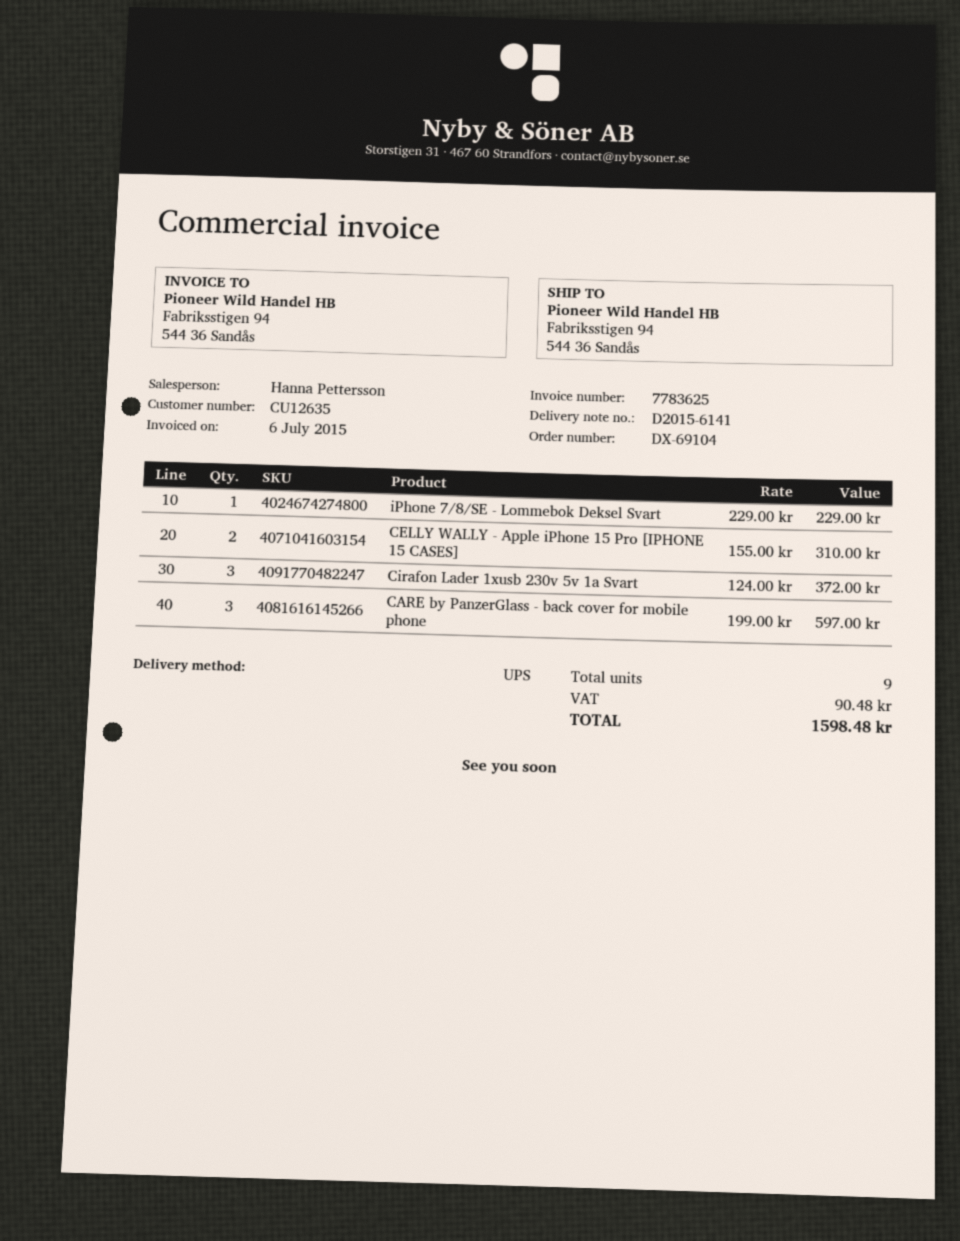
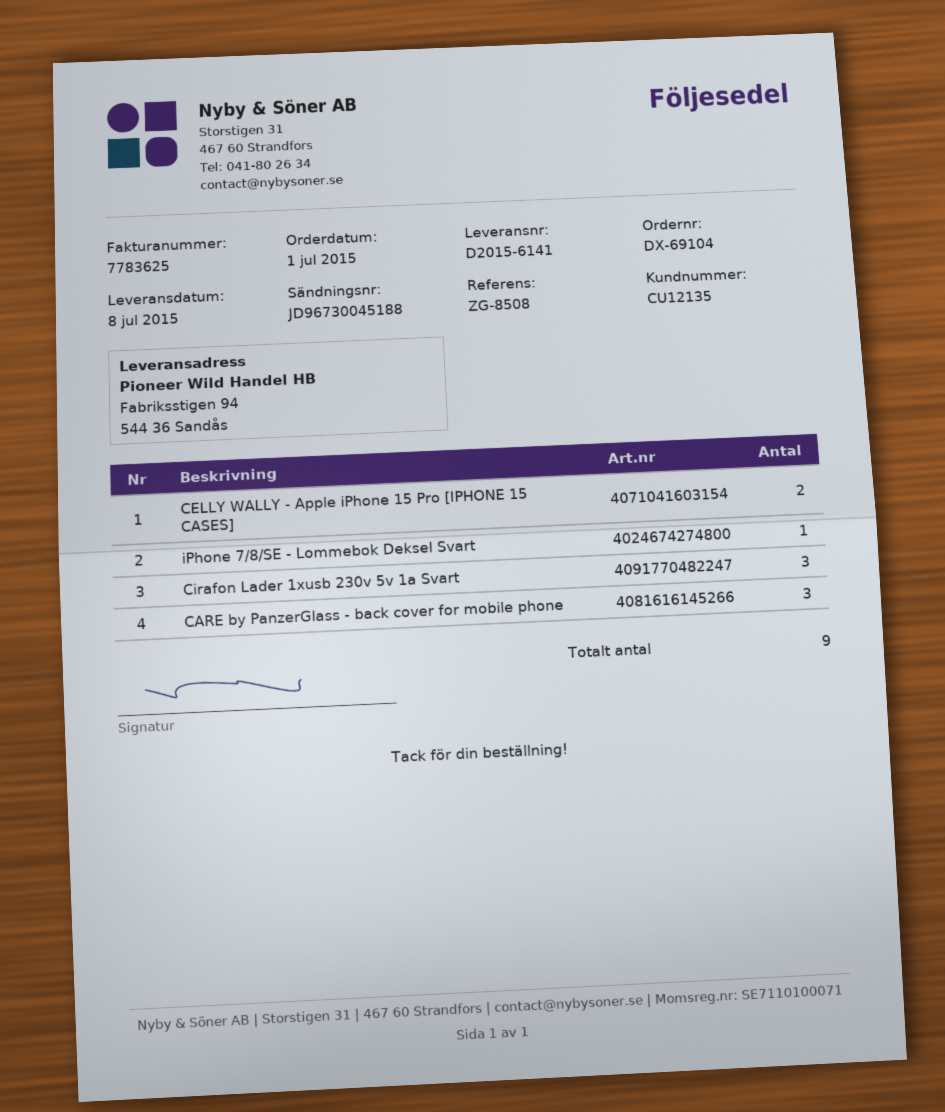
customer number: CU12635 -> CU12135

